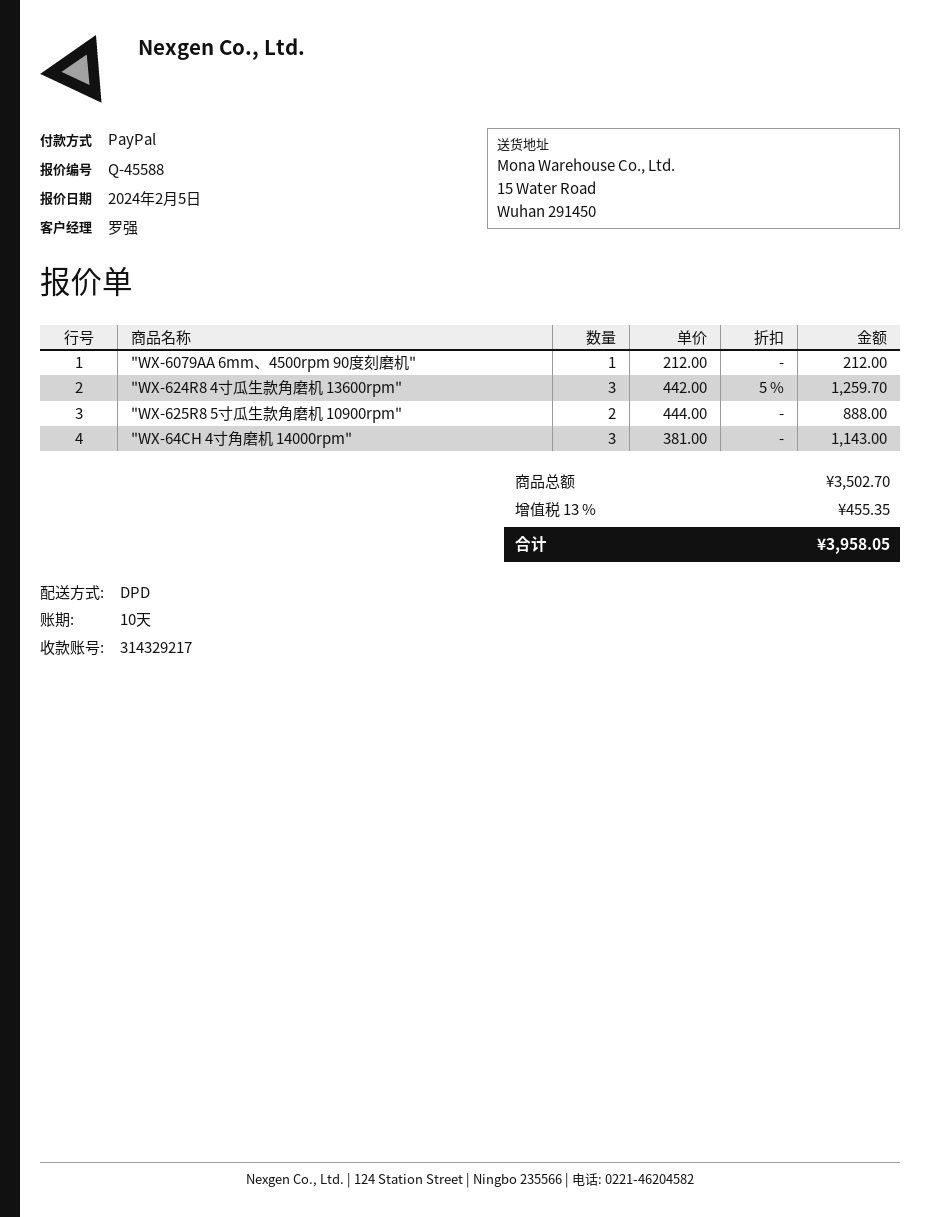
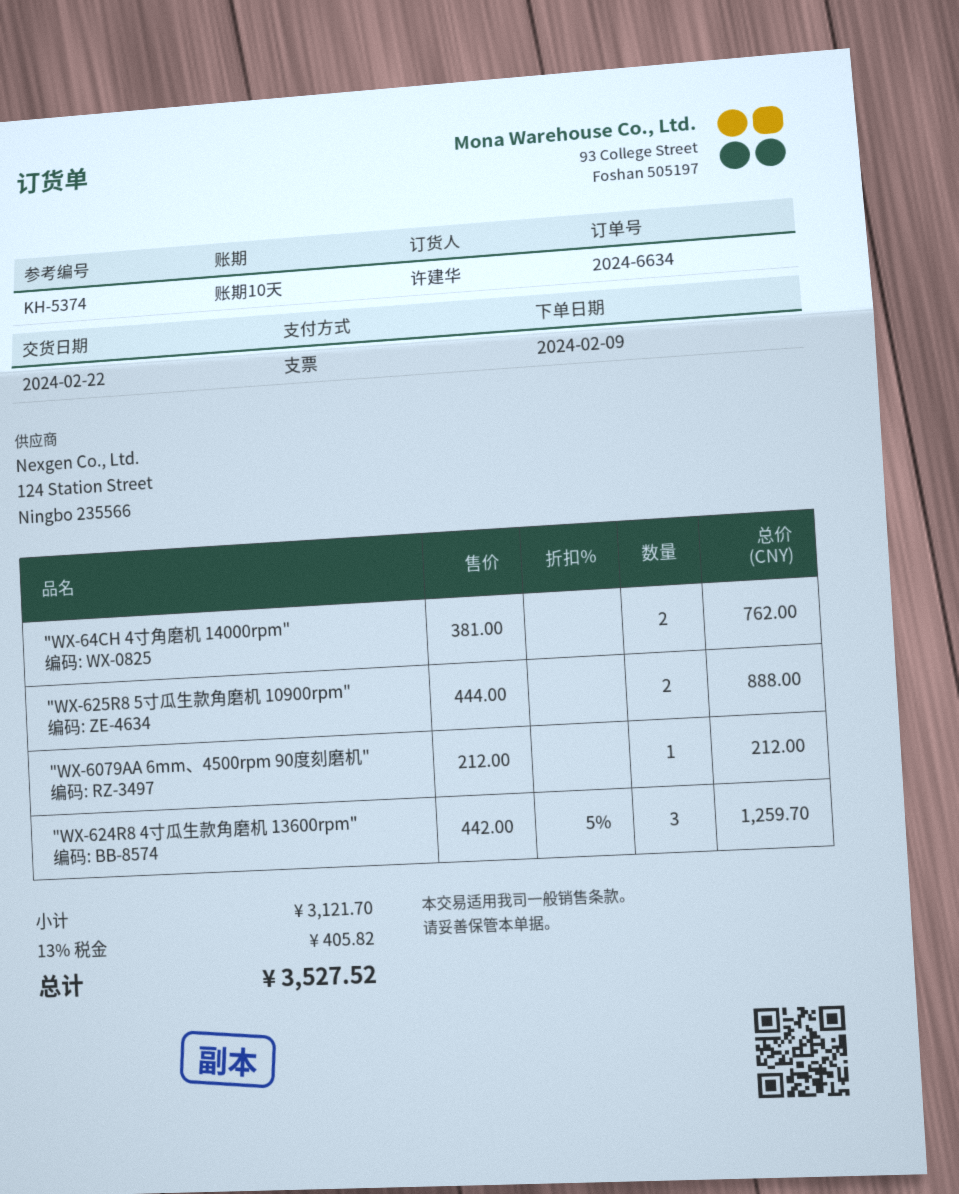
payment method: PayPal -> cheque
"WX-64CH 4寸角磨机 14000rpm": 3 x 381.00 = 1143.00 -> 2 x 381.00 = 762.00
subtotal: 3502.70 -> 3121.70
tax: 13% = 455.35 -> 13% = 405.82
total: 3958.05 -> 3527.52

